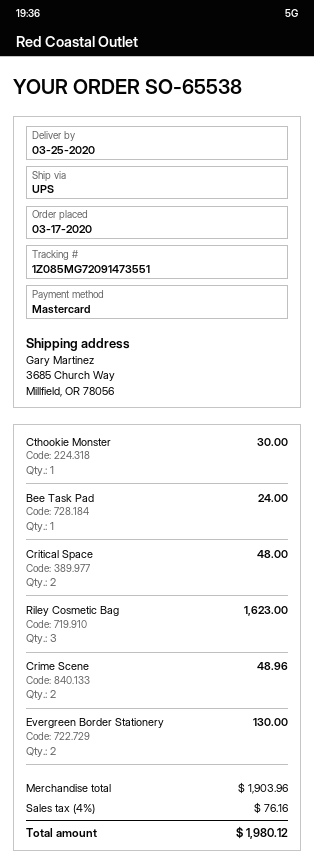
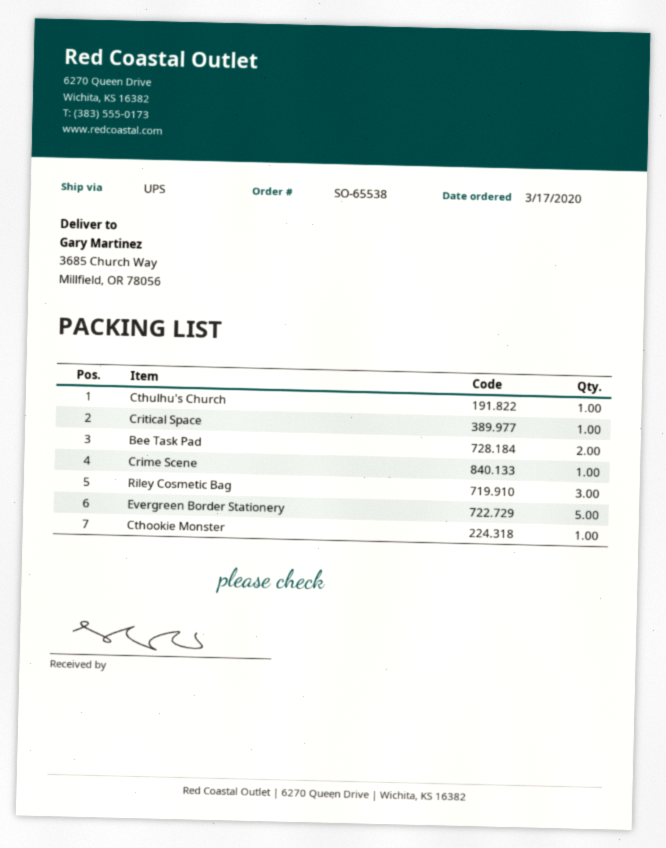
Bee Task Pad: 1 -> 2
Critical Space: 2 -> 1
Crime Scene: 2 -> 1
Evergreen Border Stationery: 2 -> 5
Cthulhu's Church: none -> 1

